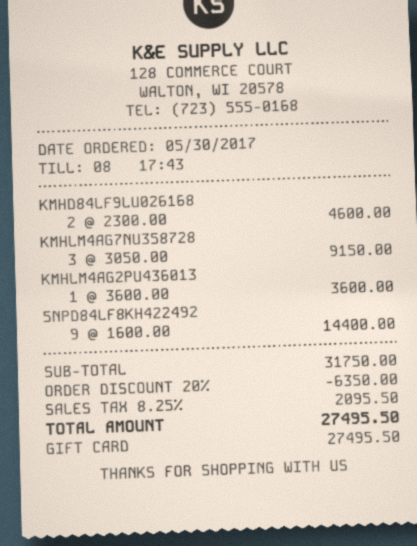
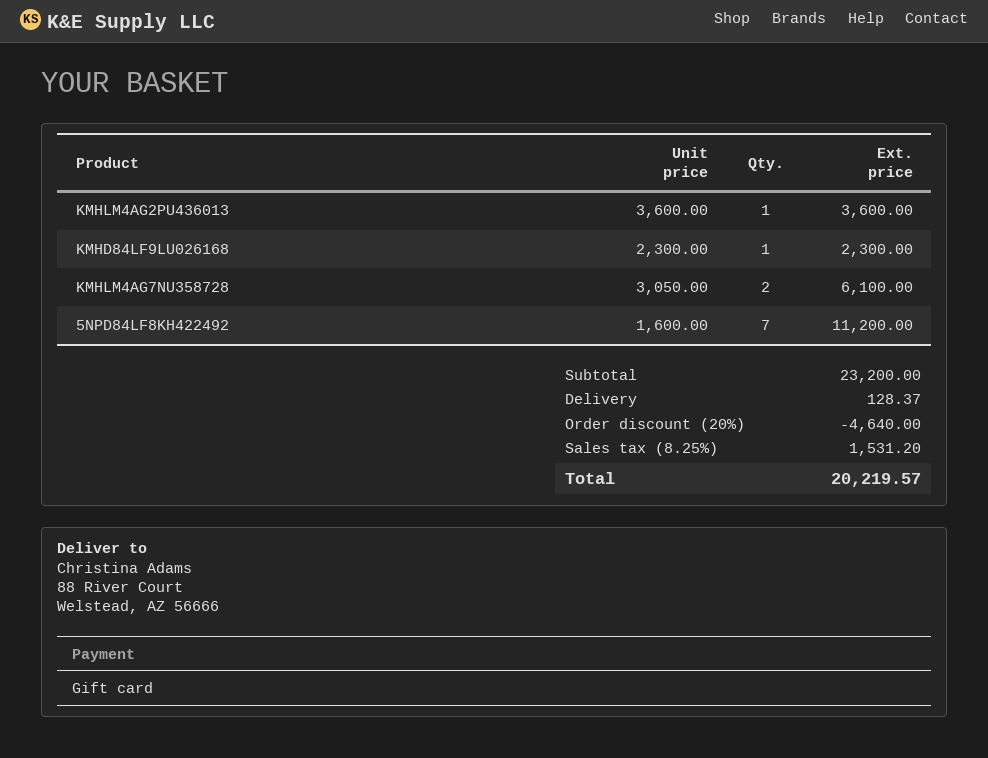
KMHD84LF9LU026168: 2 x 2300.00 = 4600.00 -> 1 x 2300.00 = 2300.00
KMHLM4AG7NU358728: 3 x 3050.00 = 9150.00 -> 2 x 3050.00 = 6100.00
5NPD84LF8KH422492: 9 x 1600.00 = 14400.00 -> 7 x 1600.00 = 11200.00
subtotal: 31750.00 -> 23200.00
discount: 20% = 6350.00 -> 20% = 4640.00
shipping: none -> 128.37
tax: 8.25% = 2095.50 -> 8.25% = 1531.20
total: 27495.50 -> 20219.57

